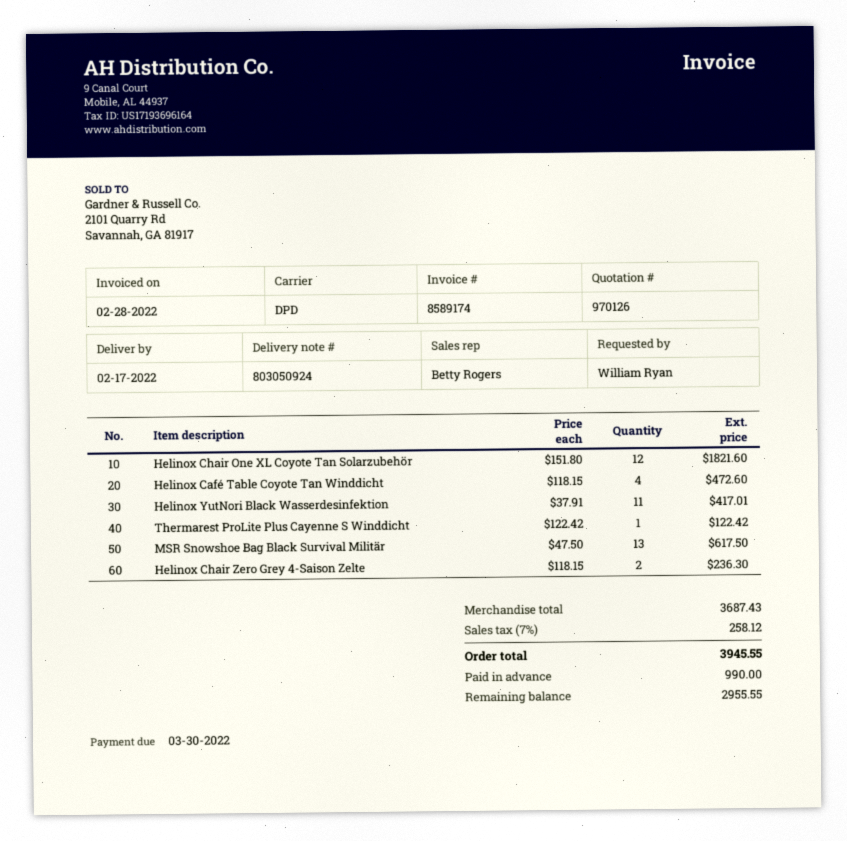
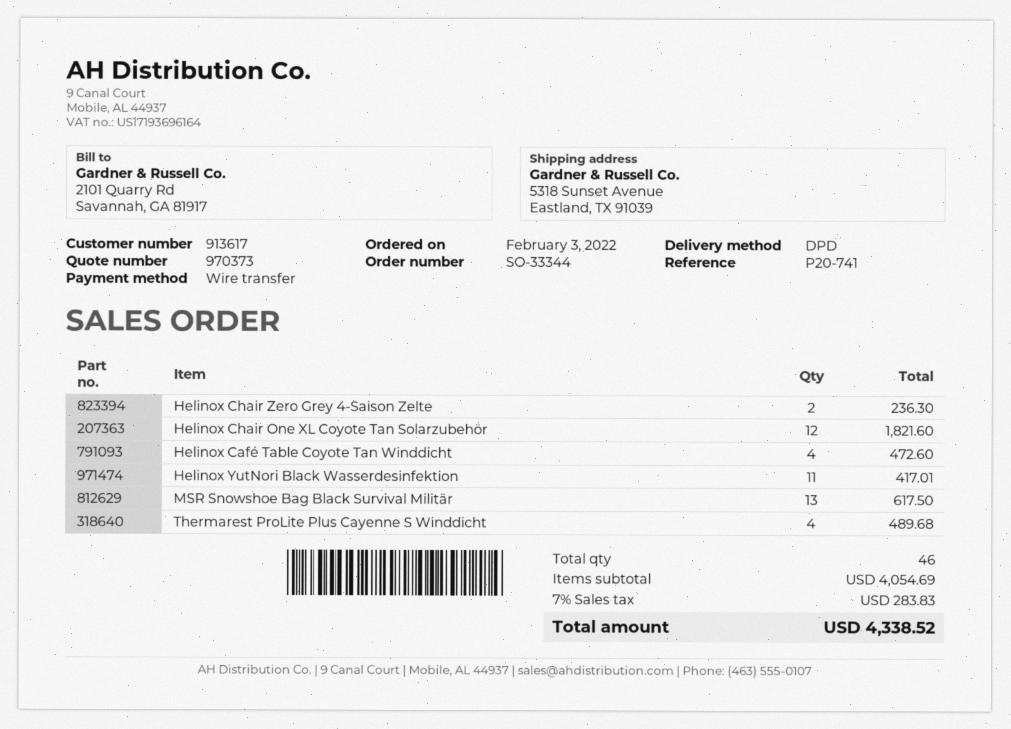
quote number: 970126 -> 970373
Thermarest ProLite Plus Cayenne S Winddicht: 1 for 122.42 -> 4 for 489.68
subtotal: 3687.43 -> 4054.69
tax: 7% = 258.12 -> 7% = 283.83
total: 3945.55 -> 4338.52

